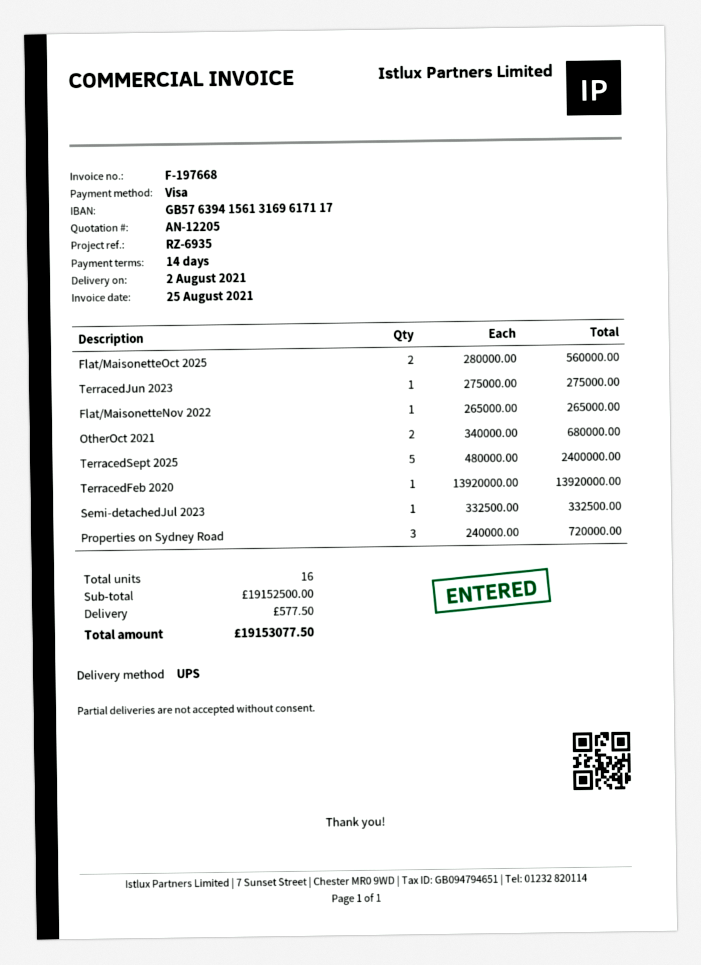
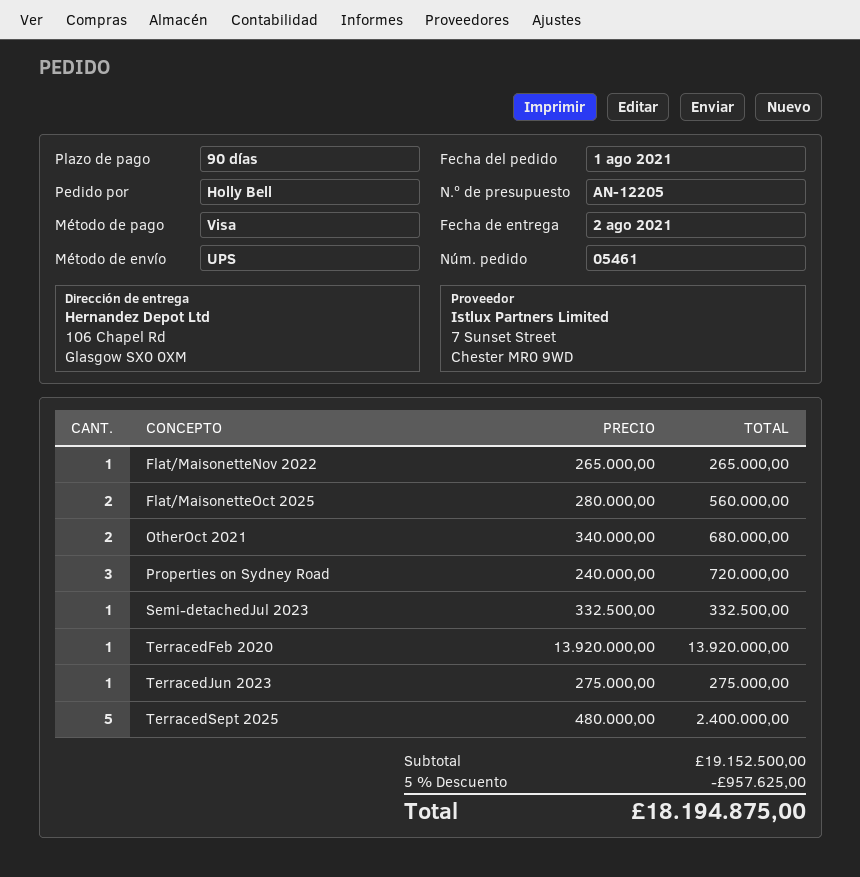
payment terms: 14 days -> 90 days
discount: none -> 5% = 957625.00
shipping: 577.50 -> none
total: 19153077.50 -> 18194875.00

